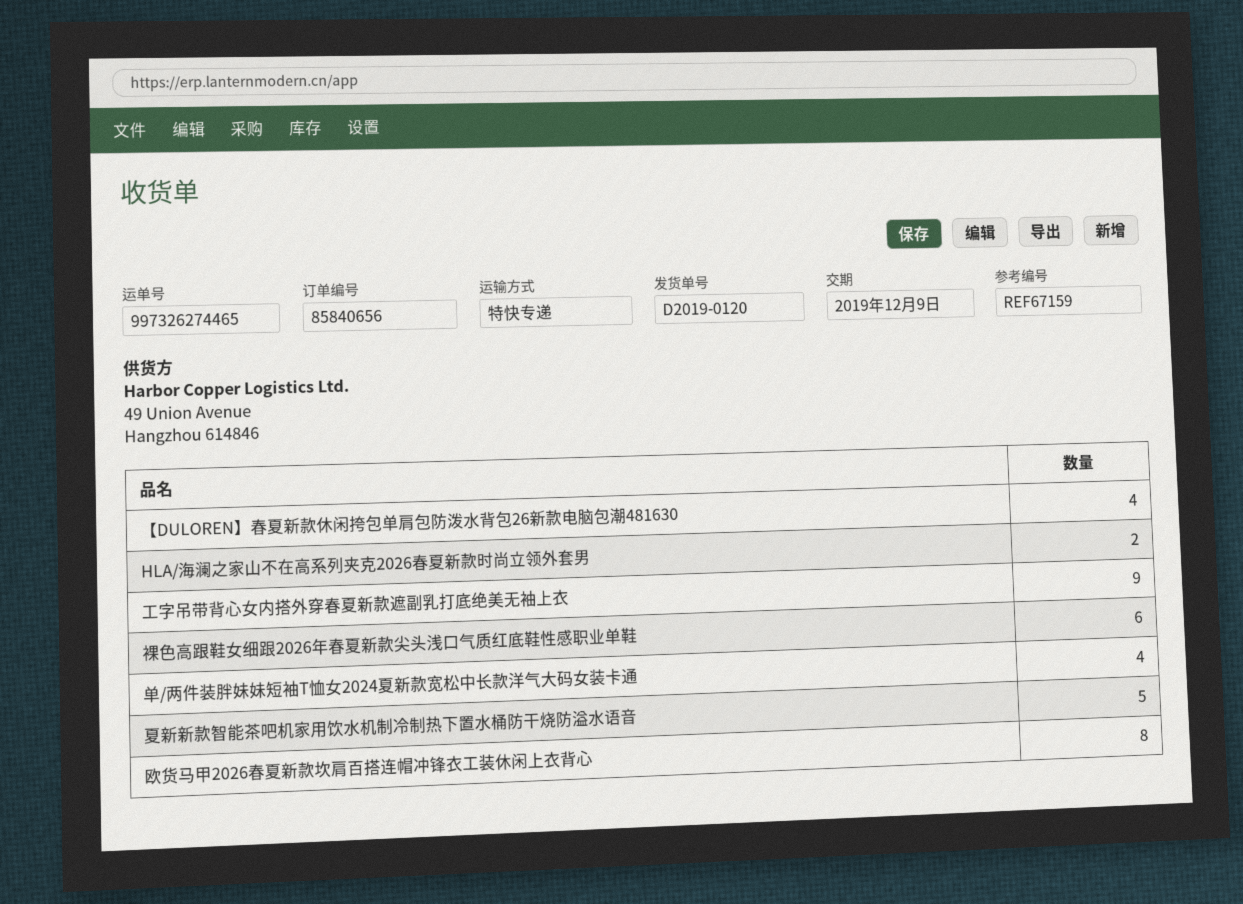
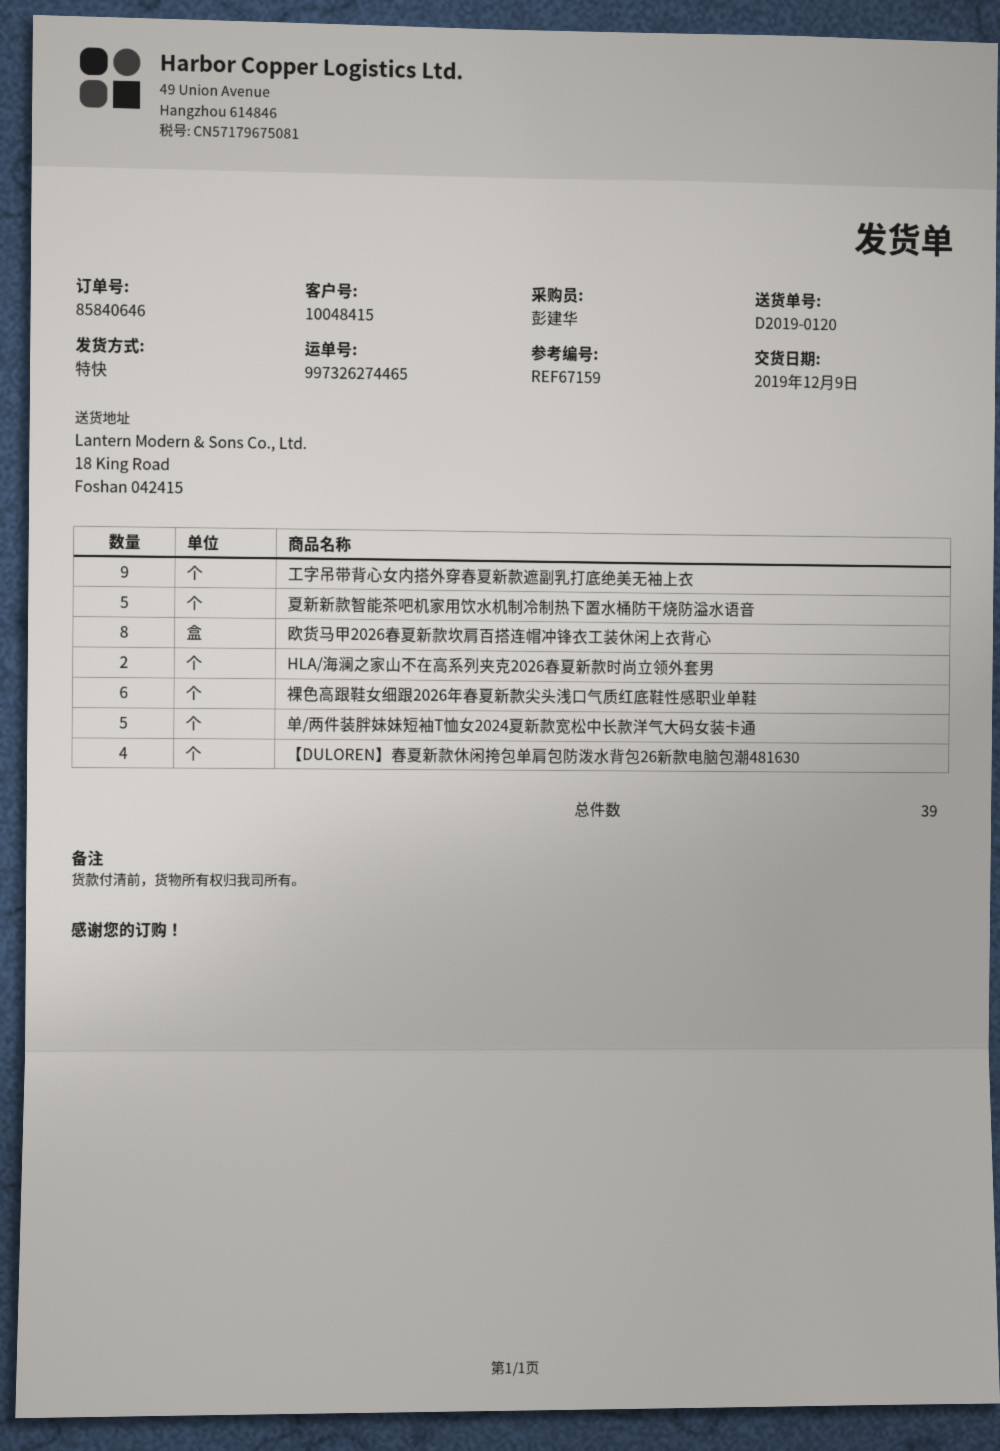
order number: 85840656 -> 85840646
单/两件装胖妹妹短袖T恤女2024夏新款宽松中长款洋气大码女装卡通: 4 -> 5

